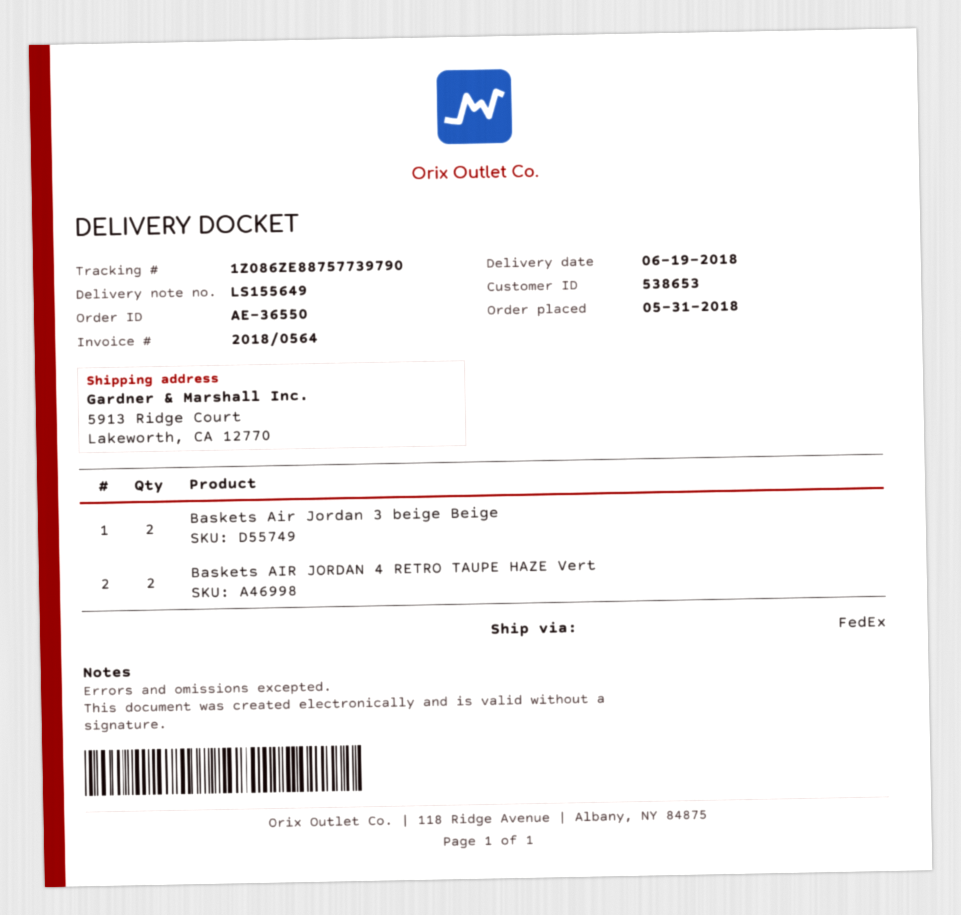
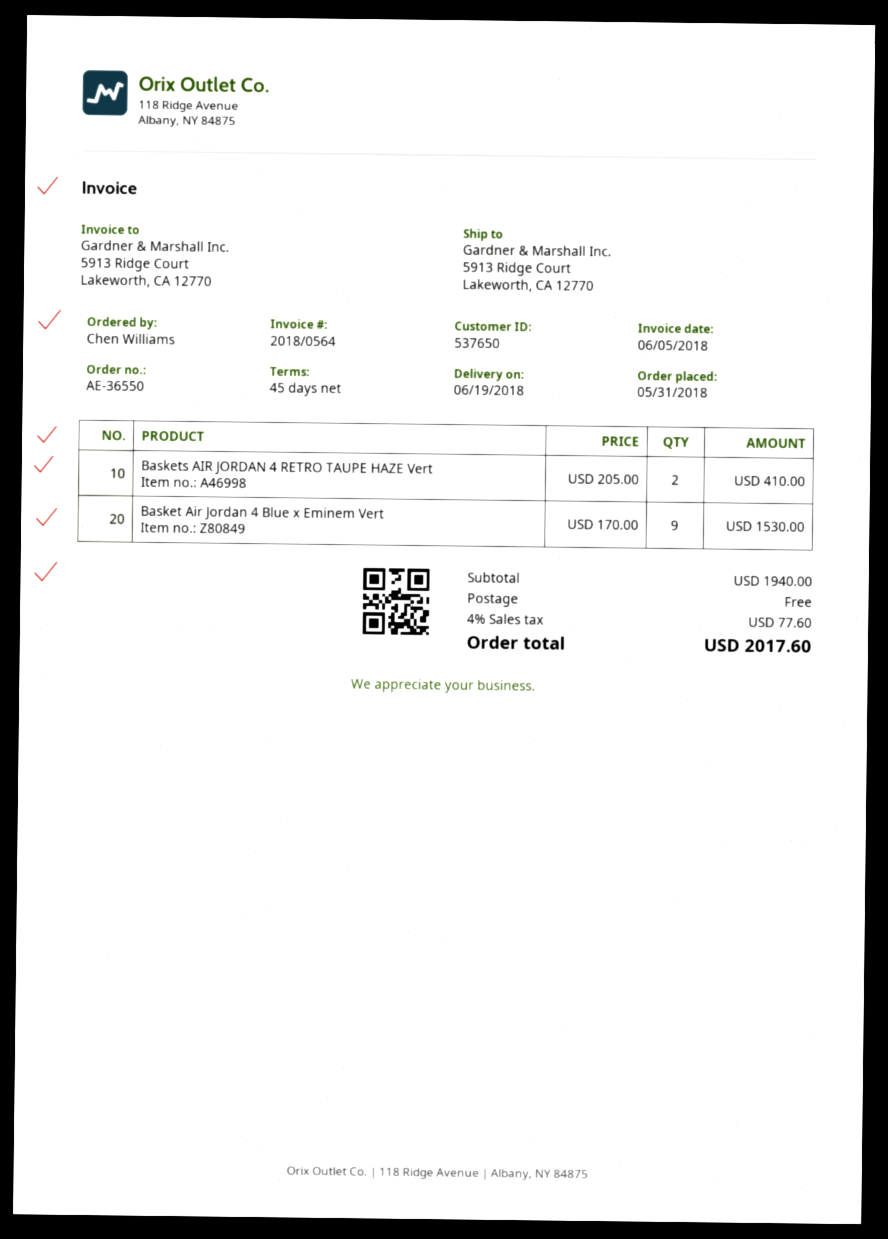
customer number: 538653 -> 537650
Baskets Air Jordan 3 beige Beige: 2 -> none
Basket Air Jordan 4 Blue x Eminem Vert: none -> 9

